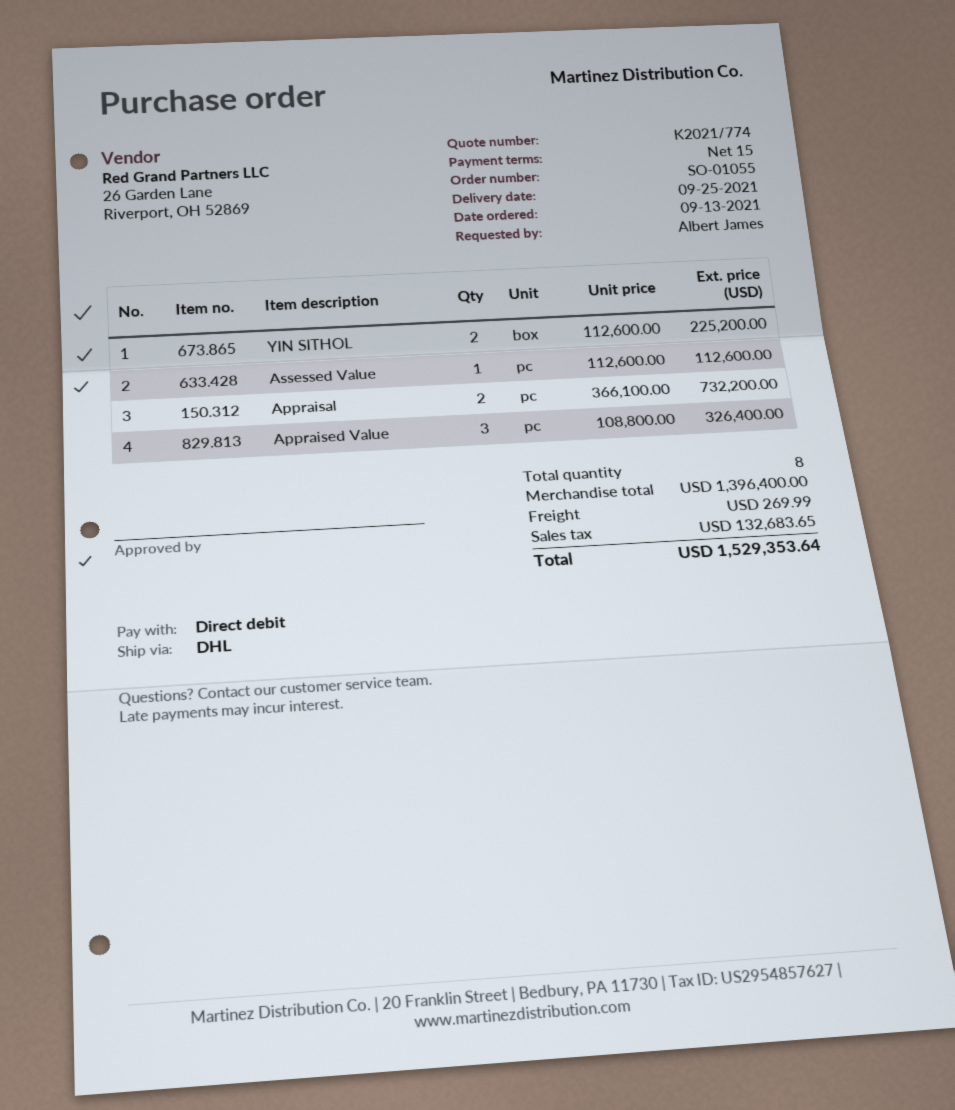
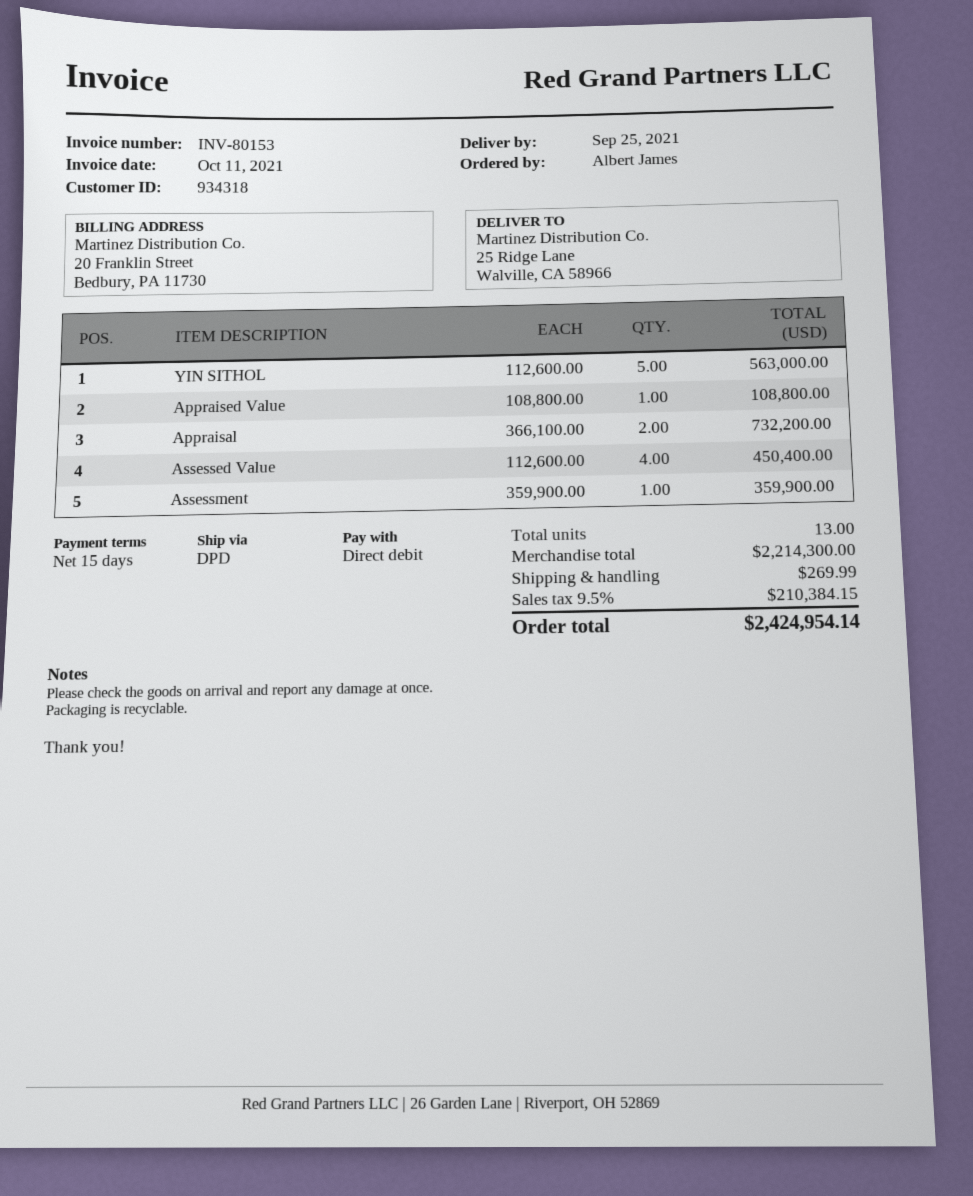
shipping method: DHL -> DPD
YIN SITHOL: 2 x 112600.00 = 225200.00 -> 5 x 112600.00 = 563000.00
Assessed Value: 1 x 112600.00 = 112600.00 -> 4 x 112600.00 = 450400.00
Appraised Value: 3 x 108800.00 = 326400.00 -> 1 x 108800.00 = 108800.00
Assessment: none -> 1 x 359900.00 = 359900.00
total quantity: 8 -> 13
subtotal: 1396400.00 -> 2214300.00
tax: 132683.65 -> 210384.15
total: 1529353.64 -> 2424954.14

